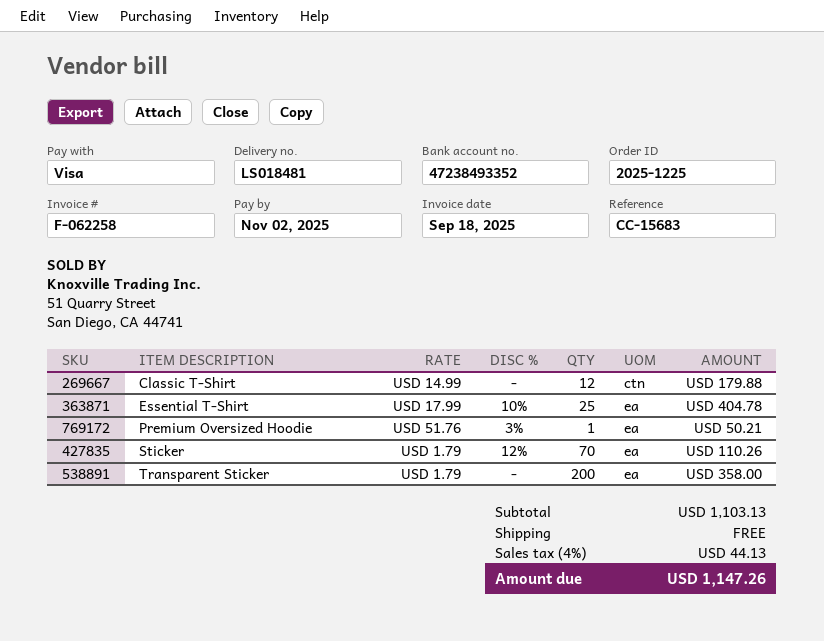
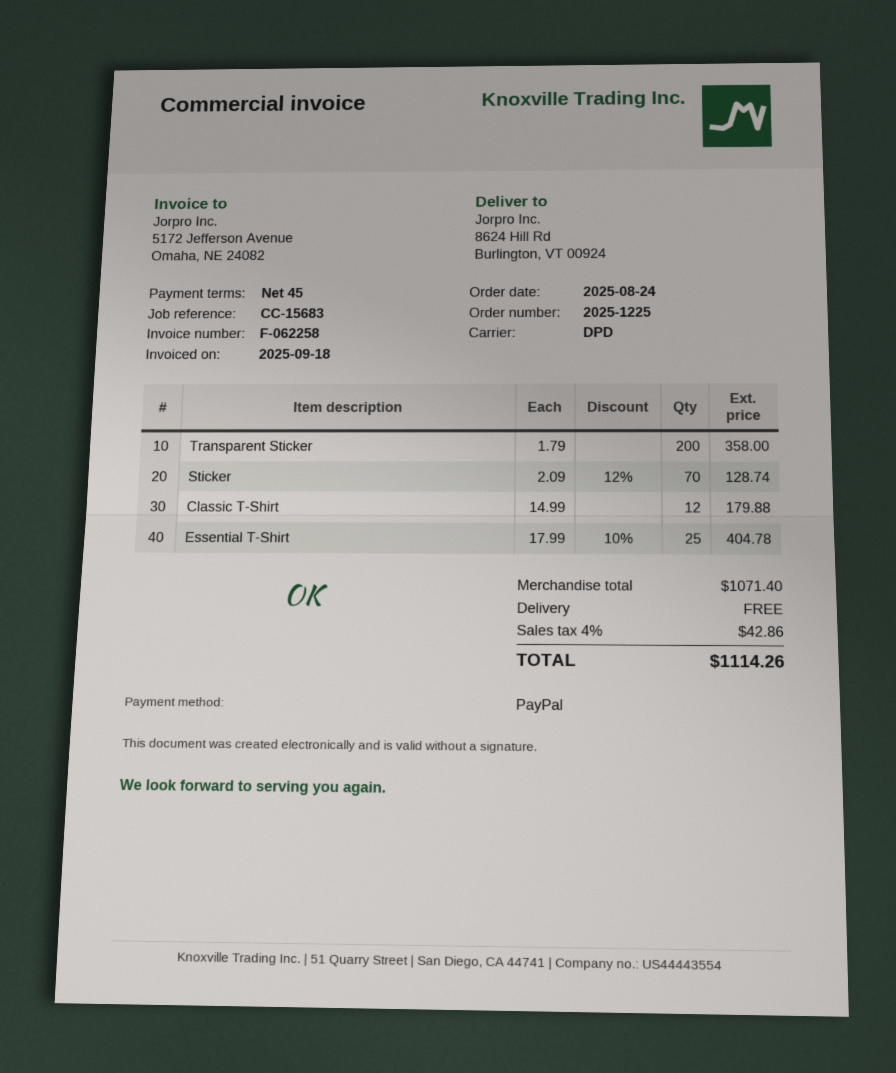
payment method: Visa -> PayPal
Premium Oversized Hoodie: 1 x 51.76 - 3% = 50.21 -> none
Sticker: 70 x 1.79 - 12% = 110.26 -> 70 x 2.09 - 12% = 128.74
subtotal: 1103.13 -> 1071.40
tax: 4% = 44.13 -> 4% = 42.86
total: 1147.26 -> 1114.26

